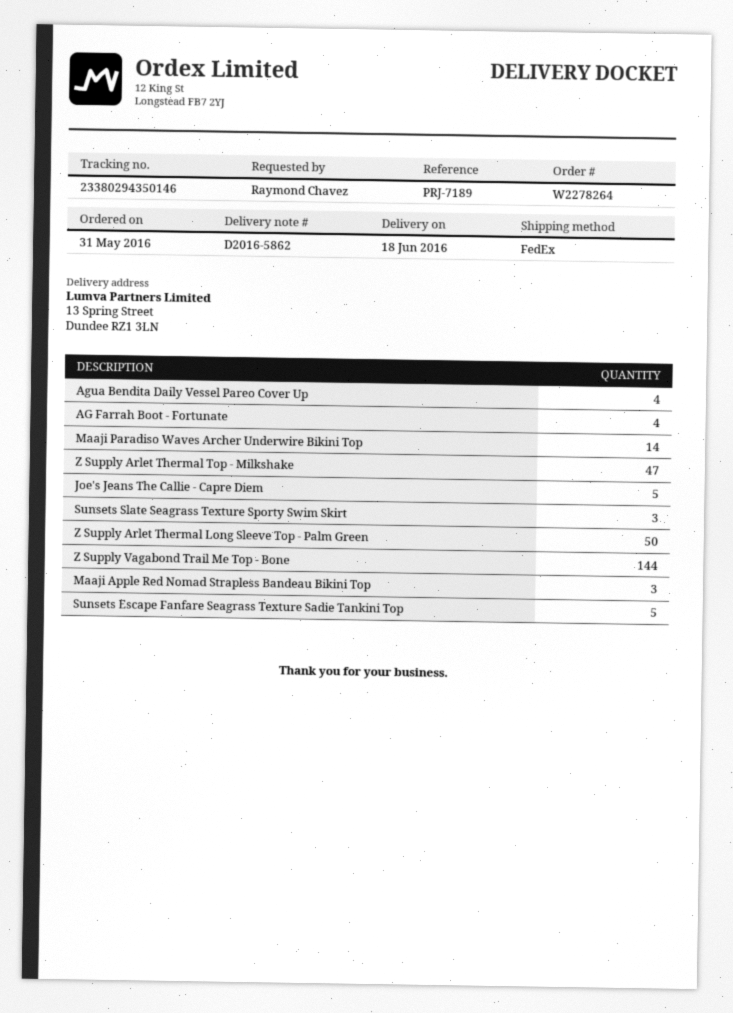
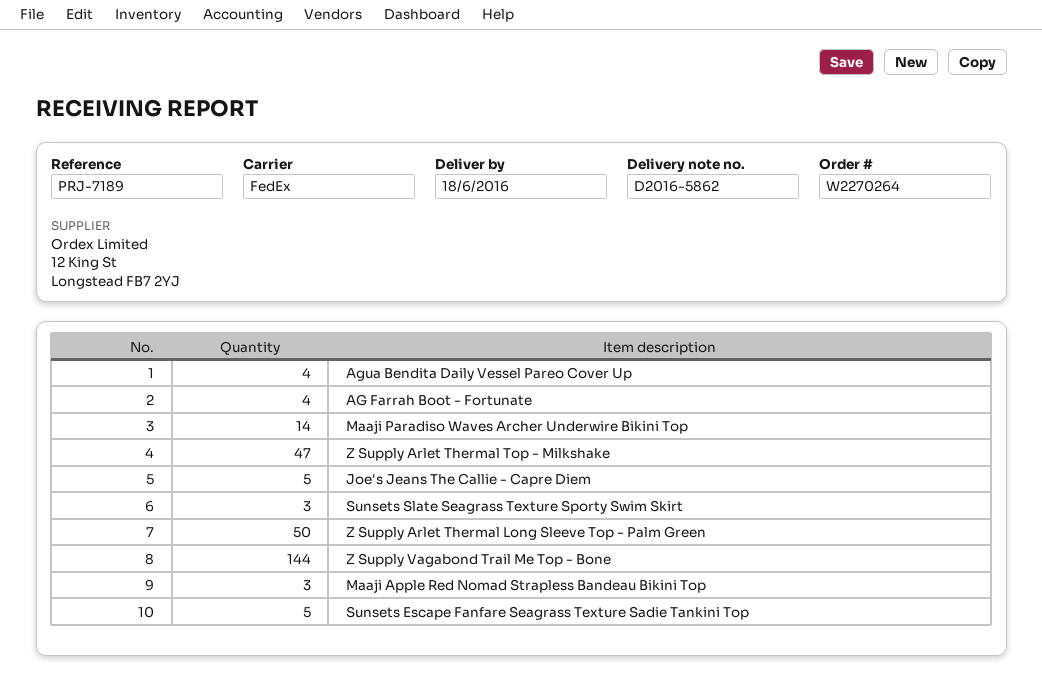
order number: W2278264 -> W2270264

